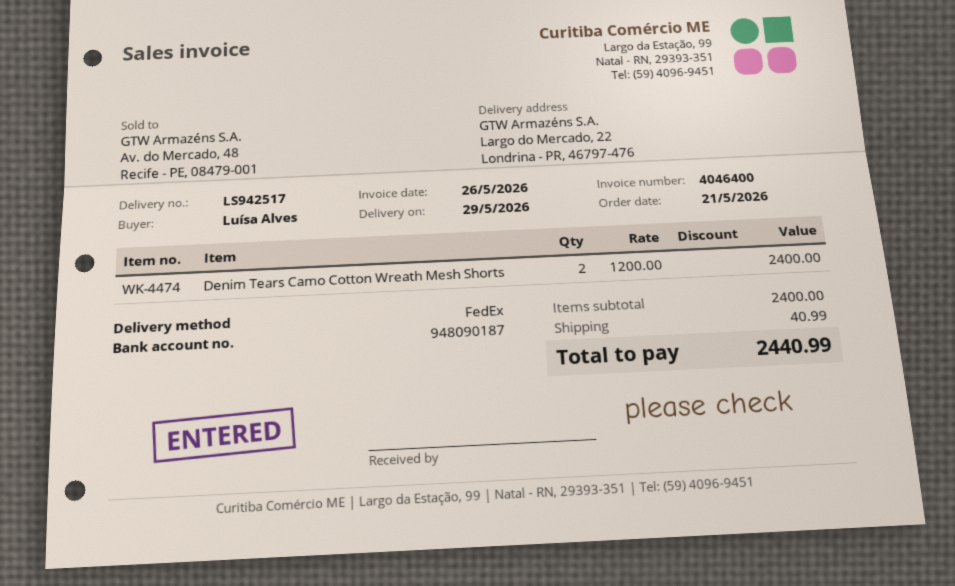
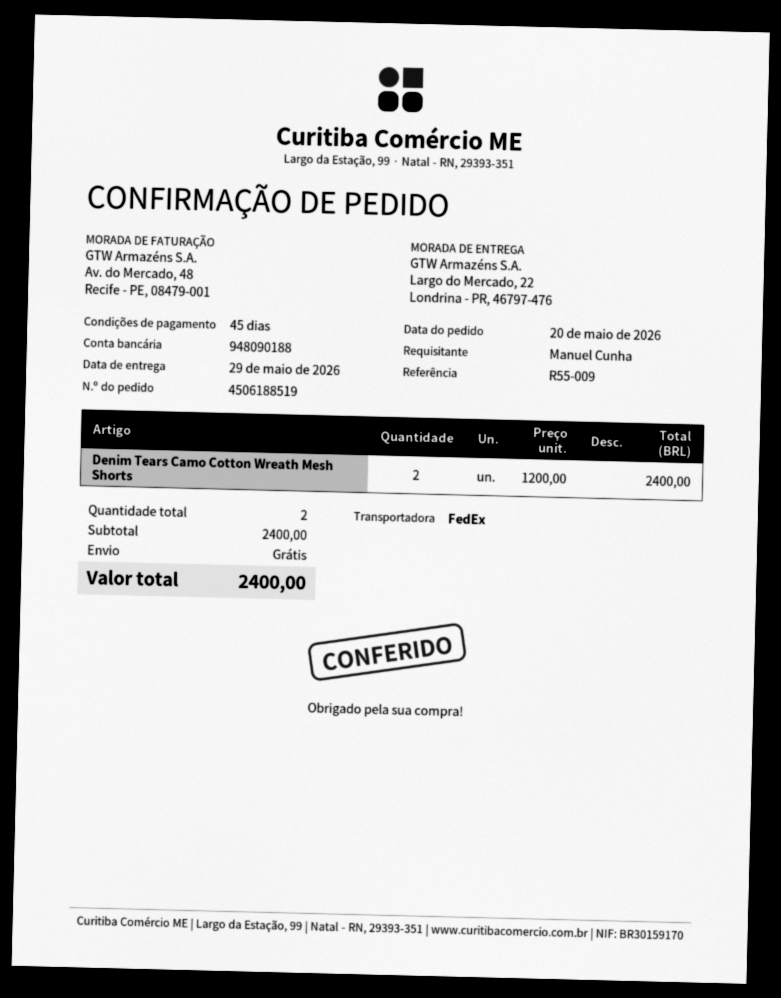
order date: 2026-05-21 -> 2026-05-20
ordered by: Luísa Alves -> Manuel Cunha
bank account: 948090187 -> 948090188
shipping: 40.99 -> 0.00
total: 2440.99 -> 2400.00

